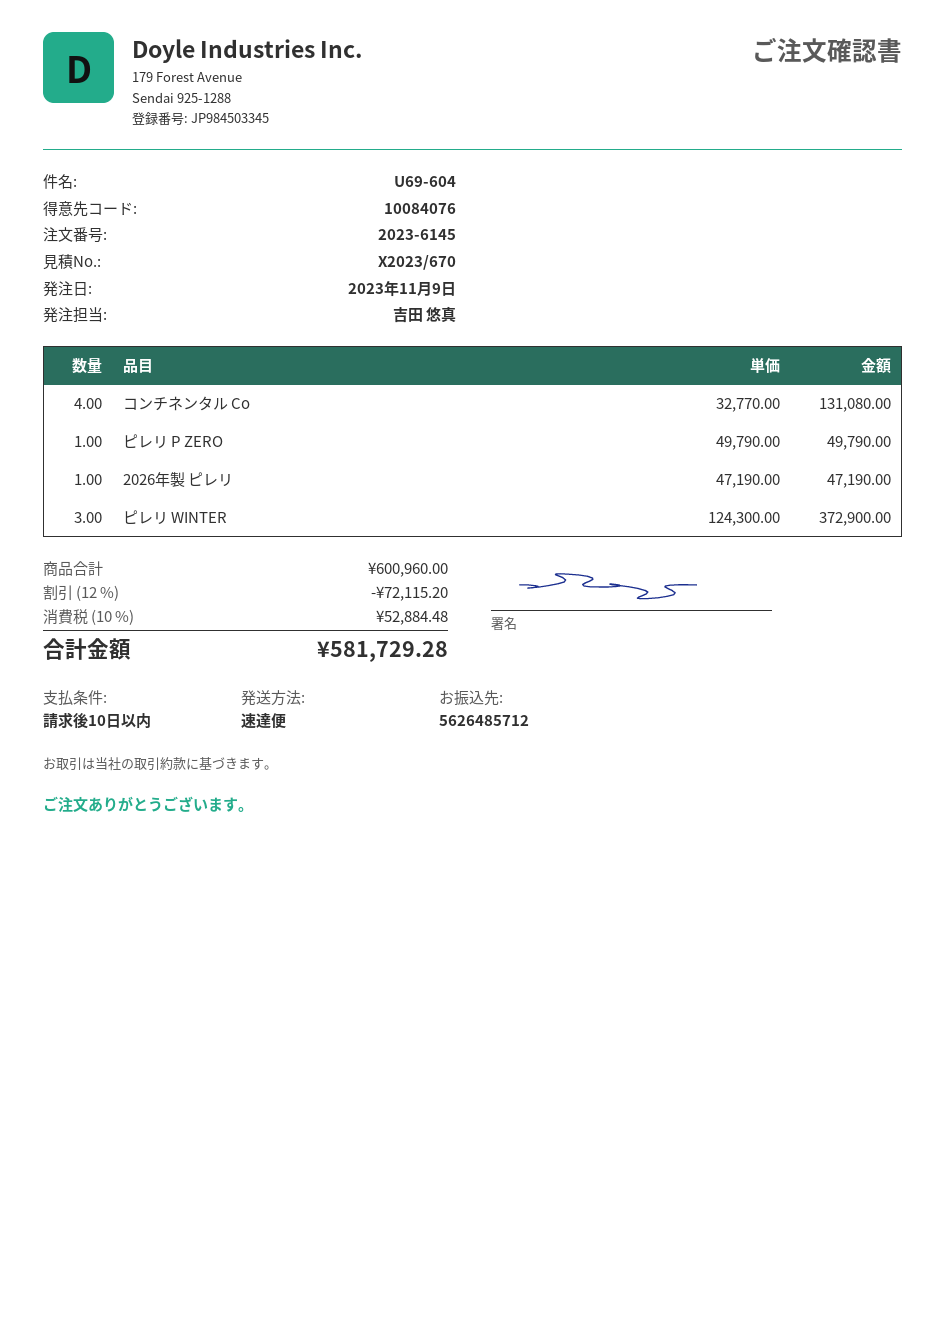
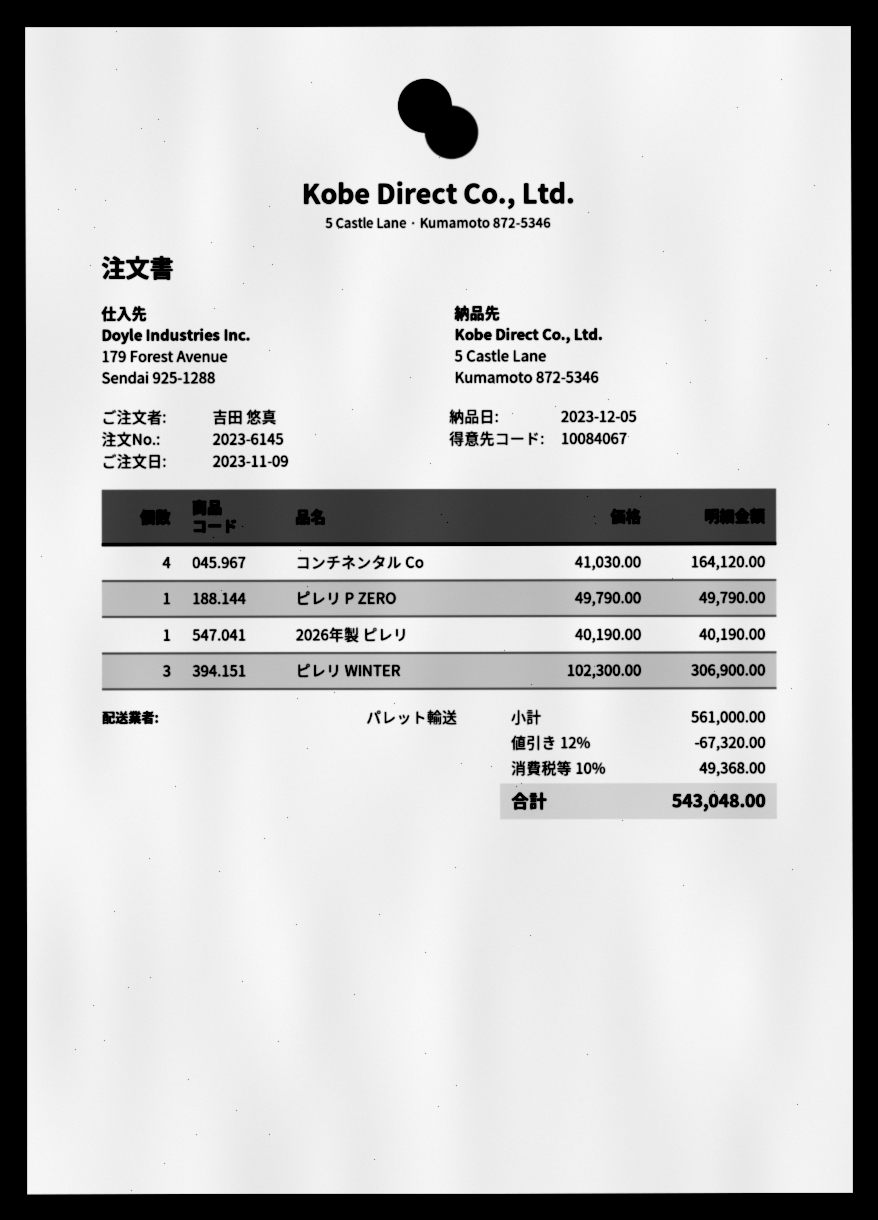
customer number: 10084076 -> 10084067
shipping method: express -> pallet freight
コンチネンタル Co: 4 x 32770.00 = 131080.00 -> 4 x 41030.00 = 164120.00
2026年製 ピレリ: 1 x 47190.00 = 47190.00 -> 1 x 40190.00 = 40190.00
ピレリ WINTER: 3 x 124300.00 = 372900.00 -> 3 x 102300.00 = 306900.00
subtotal: 600960.00 -> 561000.00
discount: 12% = 72115.20 -> 12% = 67320.00
tax: 10% = 52884.48 -> 10% = 49368.00
total: 581729.28 -> 543048.00

